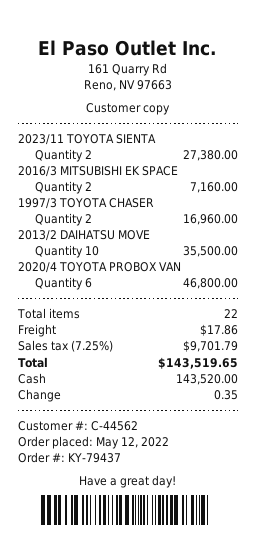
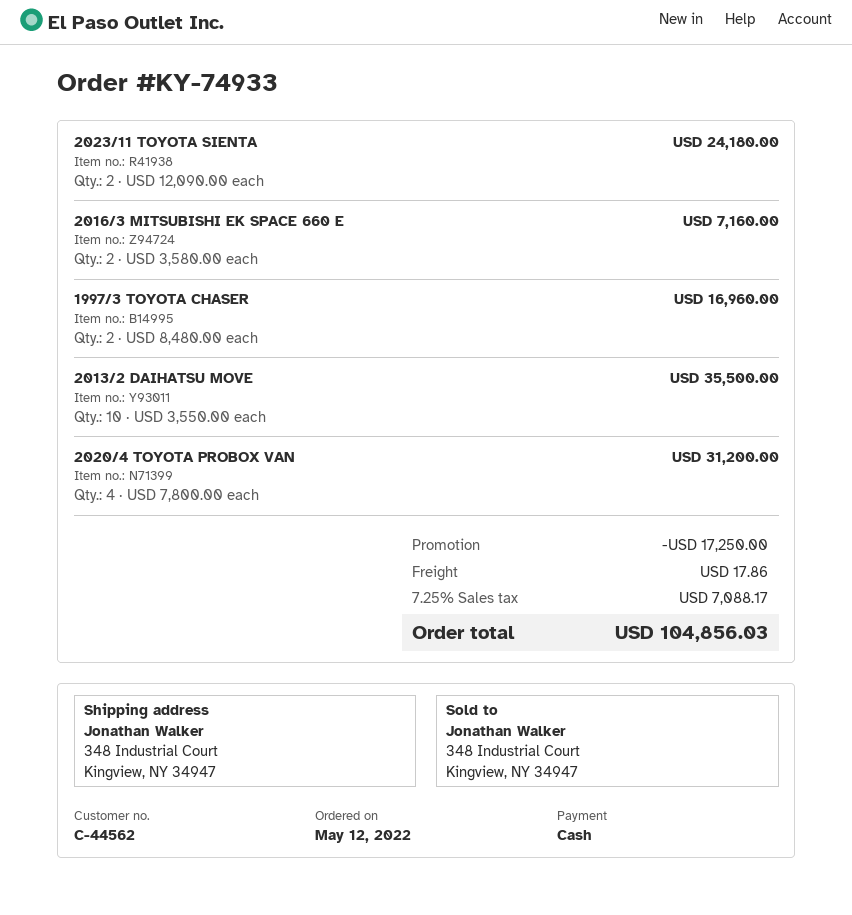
order number: KY-79437 -> KY-74933
2023/11 TOYOTA SIENTA: 2 for 27380.00 -> 2 for 24180.00
2020/4 TOYOTA PROBOX VAN: 6 for 46800.00 -> 4 for 31200.00
discount: none -> 17250.00
tax: 7.25% = 9701.79 -> 7.25% = 7088.17
total: 143519.65 -> 104856.03

